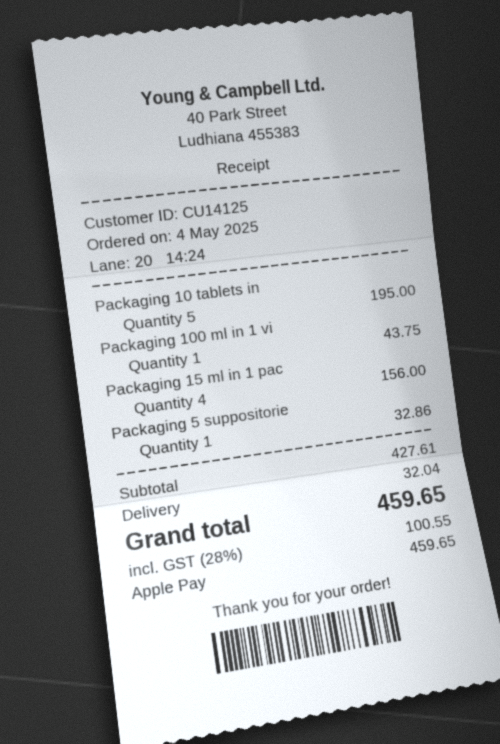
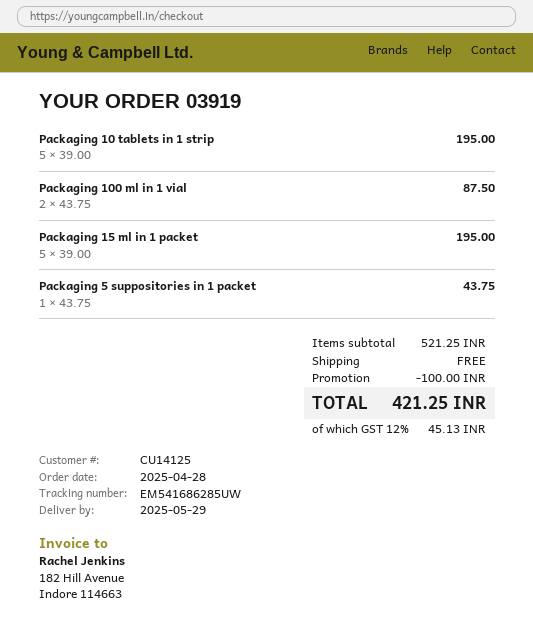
order date: 2025-05-04 -> 2025-04-28
Packaging 100 ml in 1 vi: 1 for 43.75 -> 2 for 87.50
Packaging 15 ml in 1 pac: 4 for 156.00 -> 5 for 195.00
Packaging 5 suppositorie: 1 for 32.86 -> 1 for 43.75
subtotal: 427.61 -> 521.25
discount: none -> 100.00
shipping: 32.04 -> 0.00
tax: 28% = 100.55 -> 12% = 45.13
total: 459.65 -> 421.25

